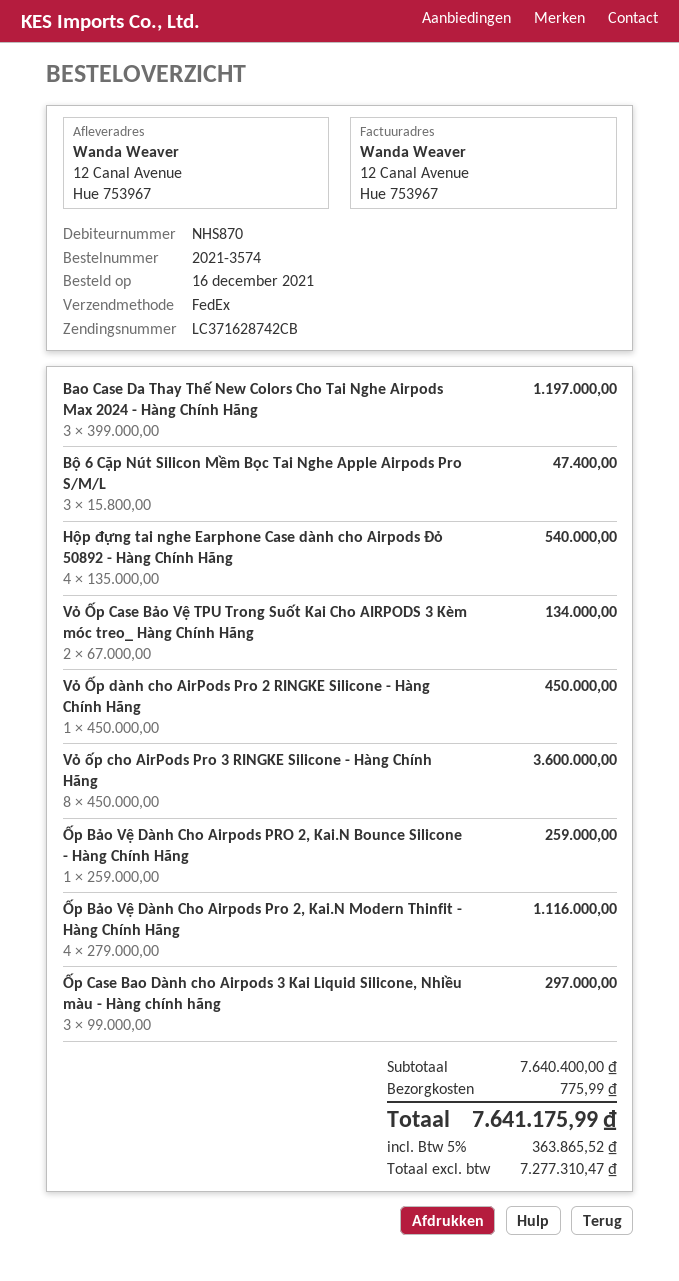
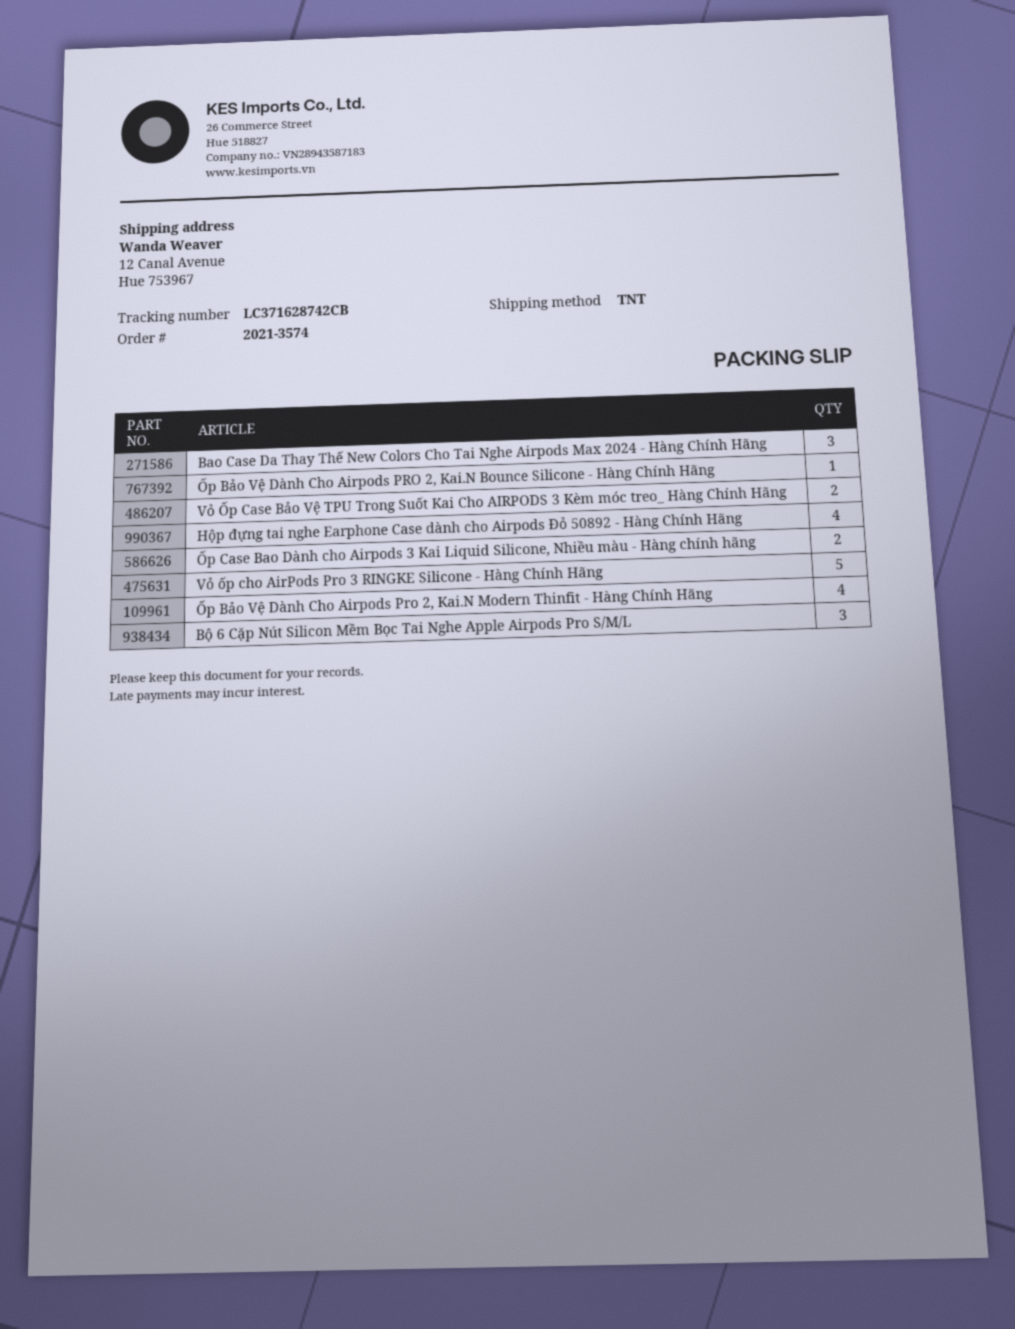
shipping method: FedEx -> TNT
Vỏ Ốp dành cho AirPods Pro 2 RINGKE Silicone - Hàng Chính Hãng: 1 -> none
Vỏ ốp cho AirPods Pro 3 RINGKE Silicone - Hàng Chính Hãng: 8 -> 5
Ốp Case Bao Dành cho Airpods 3 Kai Liquid Silicone, Nhiều màu - Hàng chính hãng: 3 -> 2

